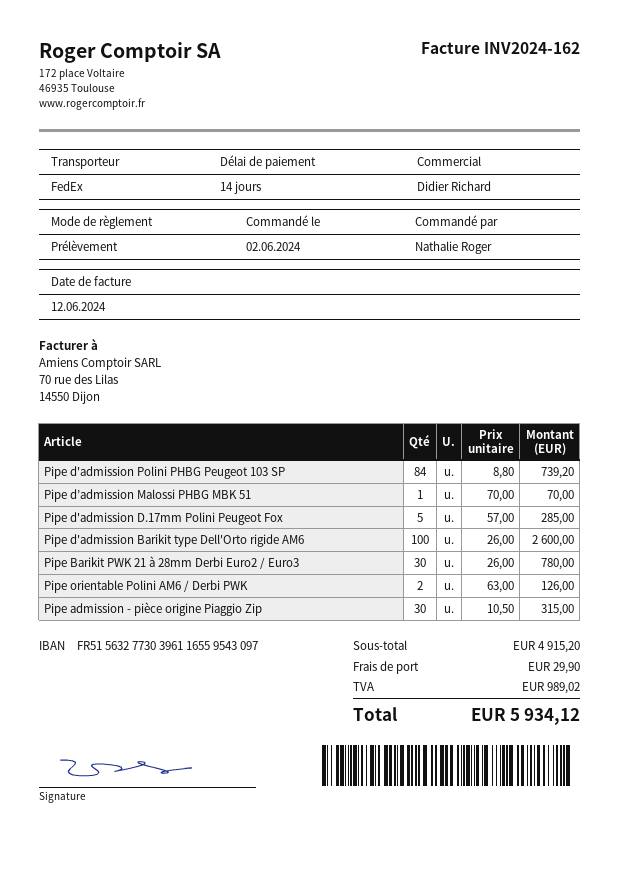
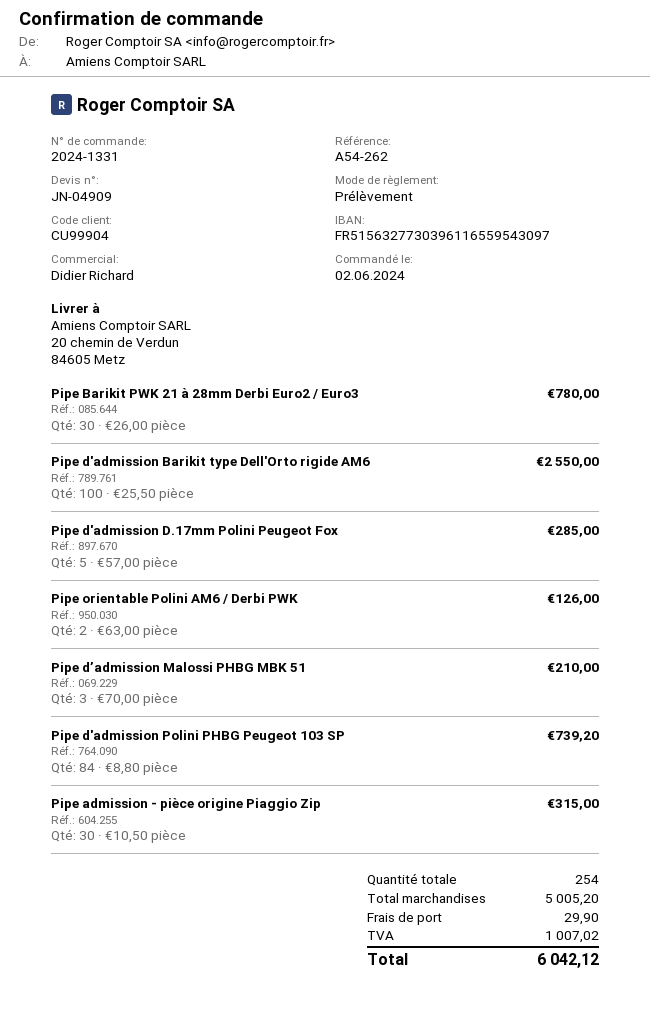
Pipe d’admission Malossi PHBG MBK 51: 1 x 70.00 = 70.00 -> 3 x 70.00 = 210.00
Pipe d'admission Barikit type Dell'Orto rigide AM6: 100 x 26.00 = 2600.00 -> 100 x 25.50 = 2550.00
subtotal: 4915.20 -> 5005.20
tax: 989.02 -> 1007.02
total: 5934.12 -> 6042.12

